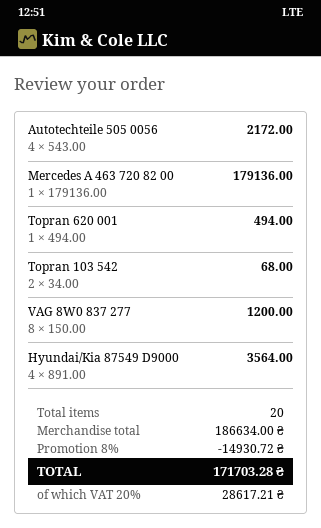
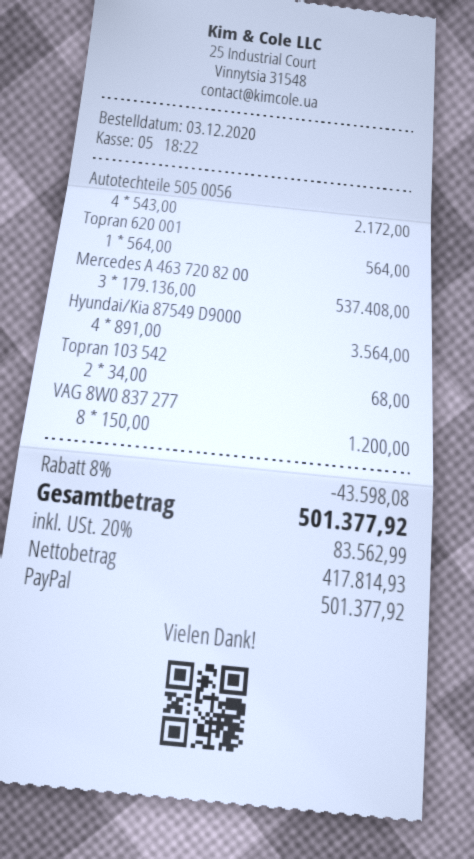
Mercedes A 463 720 82 00: 1 x 179136.00 = 179136.00 -> 3 x 179136.00 = 537408.00
Topran 620 001: 1 x 494.00 = 494.00 -> 1 x 564.00 = 564.00
discount: 8% = 14930.72 -> 8% = 43598.08
tax: 20% = 28617.21 -> 20% = 83562.99
total: 171703.28 -> 501377.92

